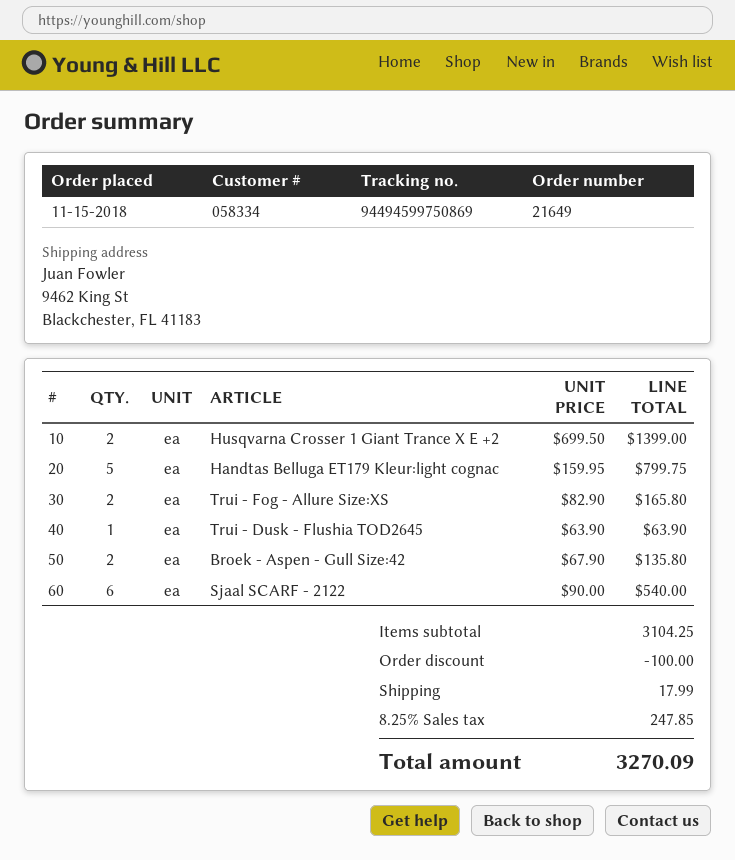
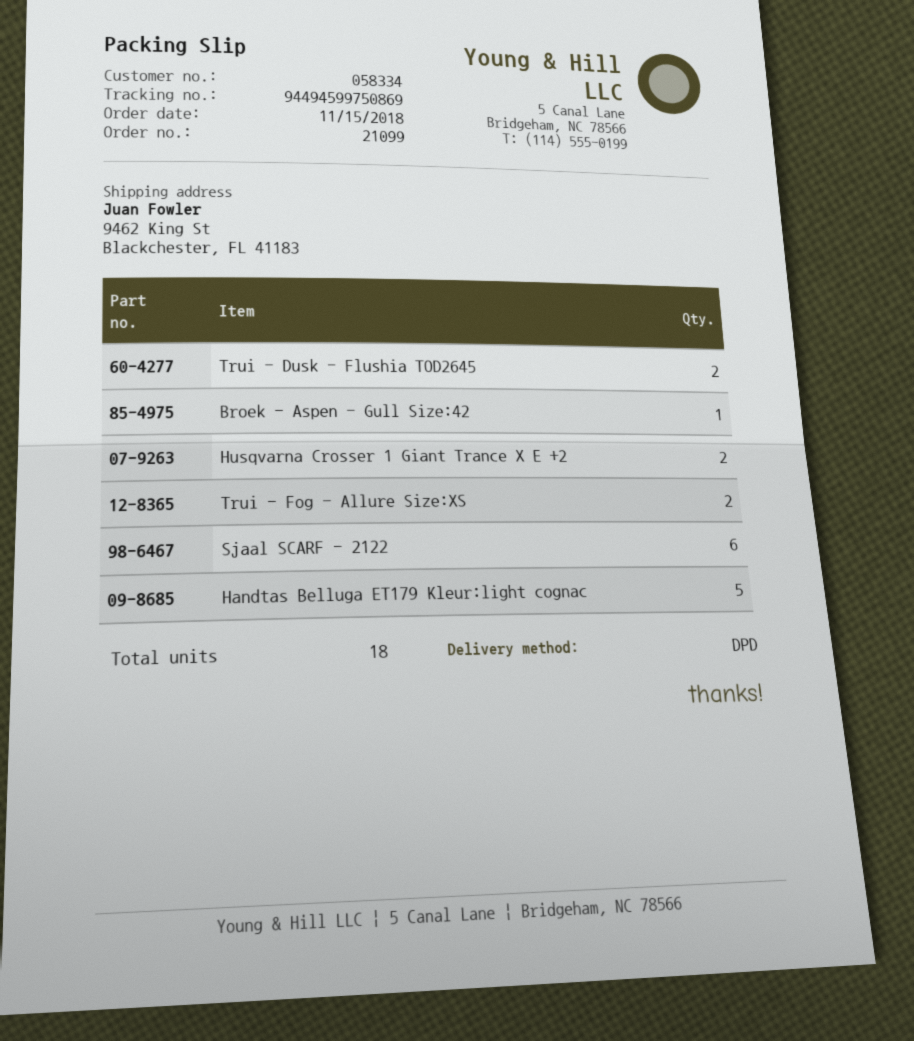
order number: 21649 -> 21099
Trui - Dusk - Flushia TOD2645: 1 -> 2
Broek - Aspen - Gull Size:42: 2 -> 1

